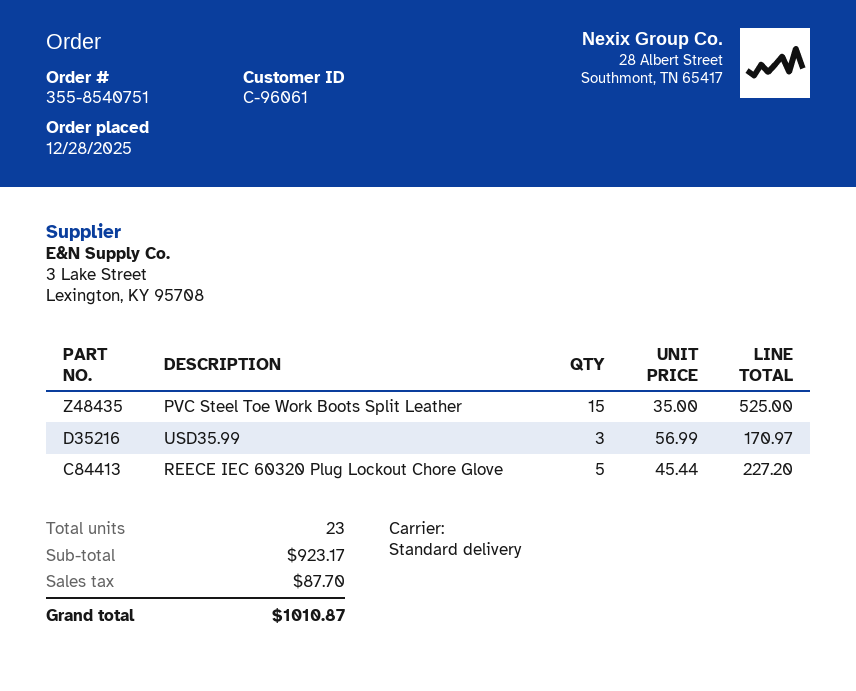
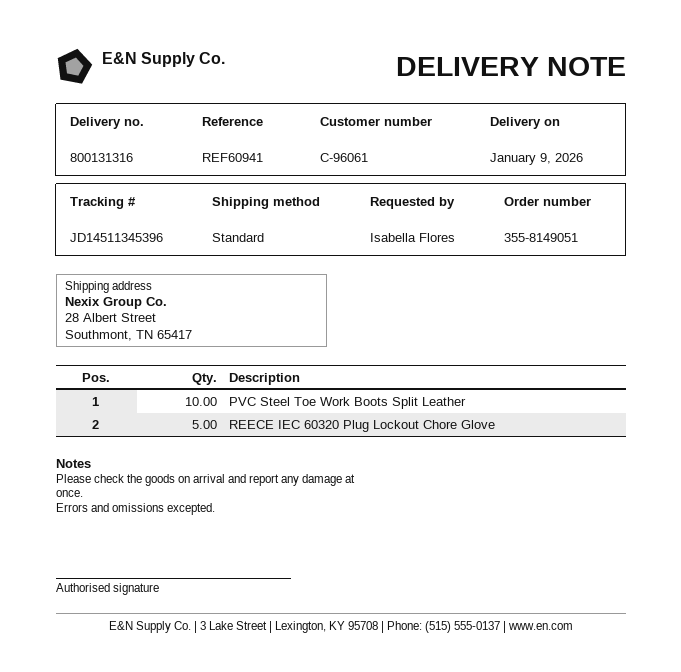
order number: 355-8540751 -> 355-8149051
PVC Steel Toe Work Boots Split Leather: 15 -> 10
USD35.99: 3 -> none

